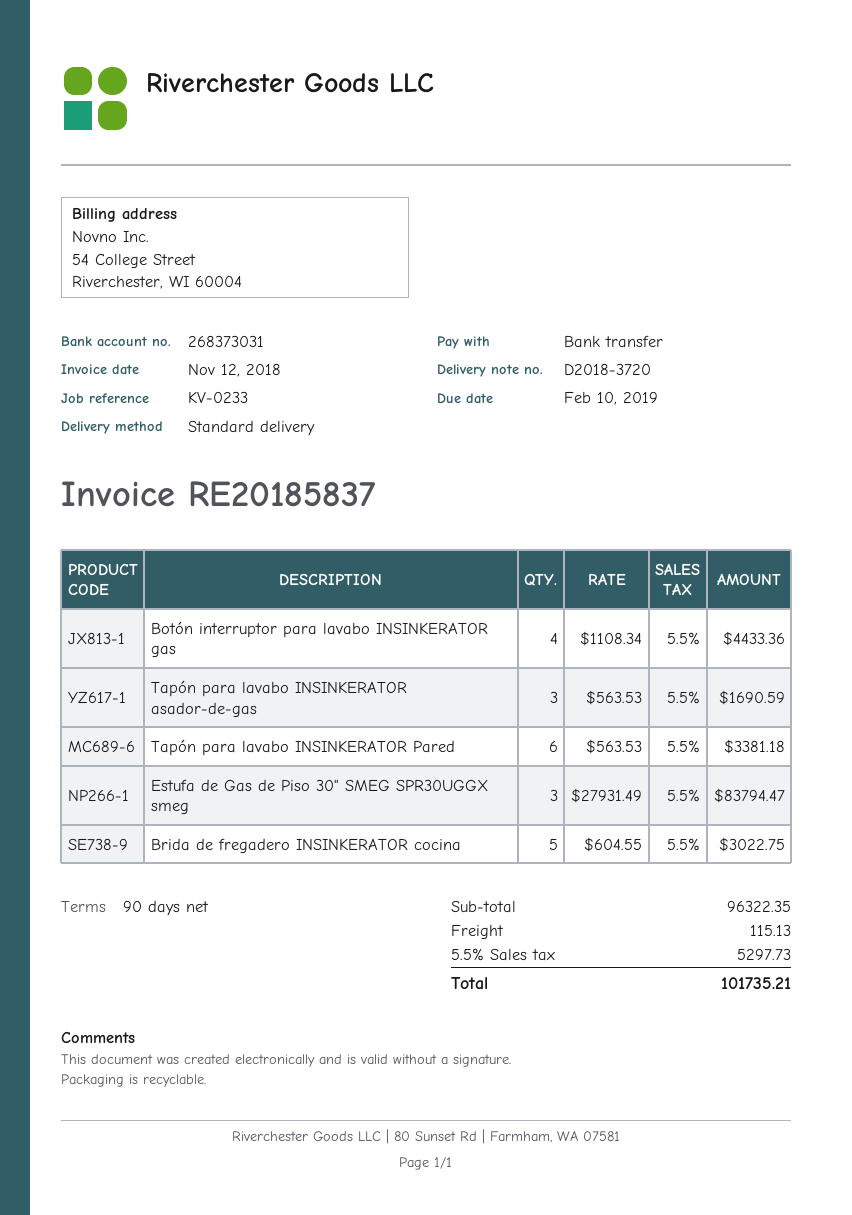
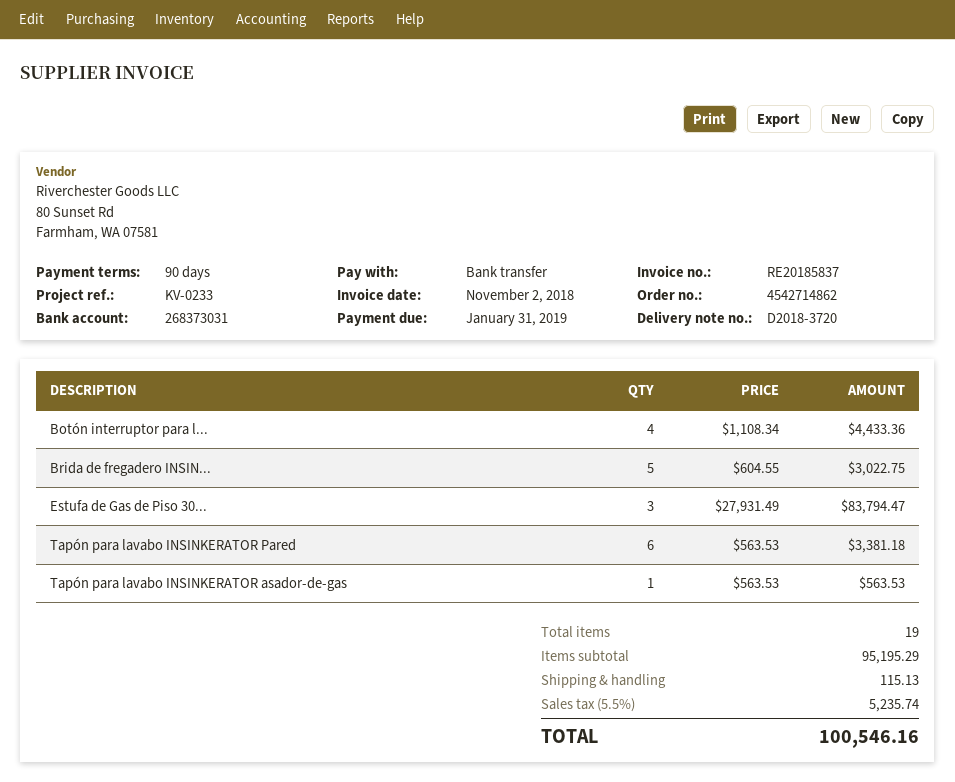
invoice date: 2018-11-12 -> 2018-11-02
due date: 2019-02-10 -> 2019-01-31
Tapón para lavabo INSINKERATOR asador-de-gas: 3 x 563.53 = 1690.59 -> 1 x 563.53 = 563.53
subtotal: 96322.35 -> 95195.29
tax: 5.5% = 5297.73 -> 5.5% = 5235.74
total: 101735.21 -> 100546.16

